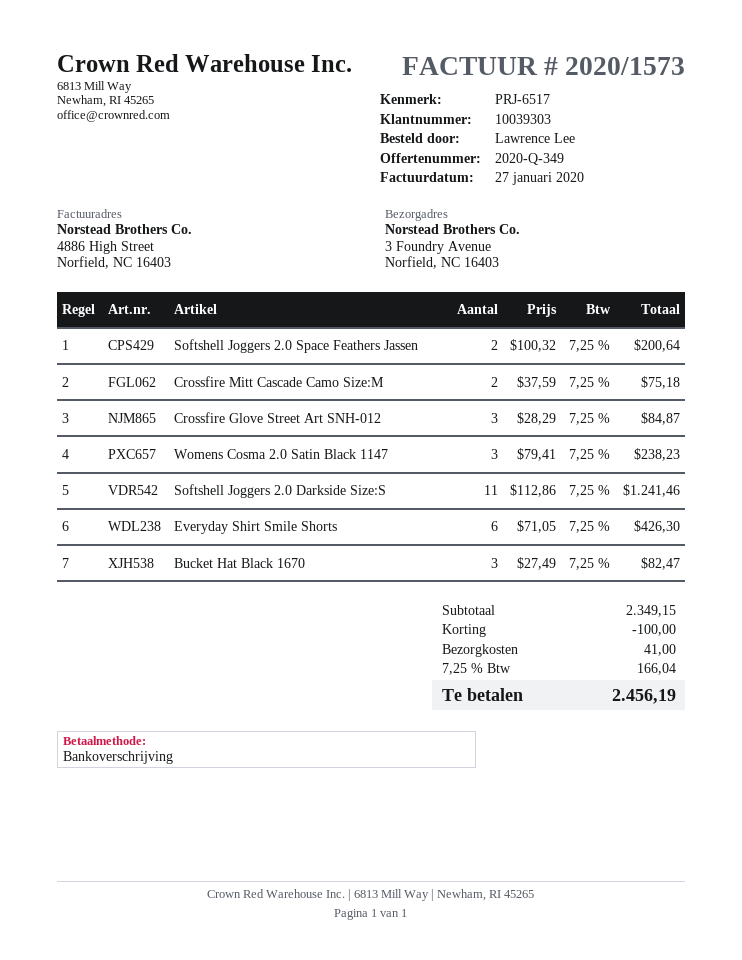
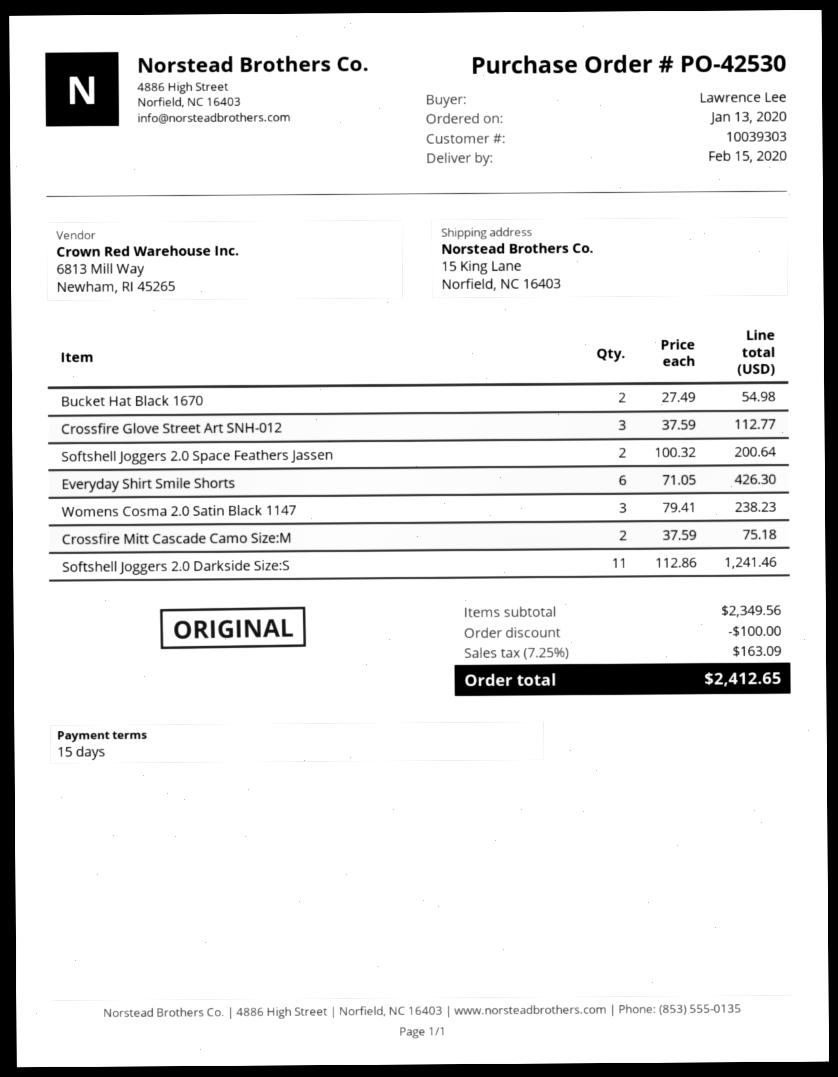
ship to: 3 Foundry Avenue, Norfield, NC 16403 -> 15 King Lane, Norfield, NC 16403
Crossfire Glove Street Art SNH-012: 3 x 28.29 = 84.87 -> 3 x 37.59 = 112.77
Bucket Hat Black 1670: 3 x 27.49 = 82.47 -> 2 x 27.49 = 54.98
subtotal: 2349.15 -> 2349.56
shipping: 41.00 -> none
tax: 7.25% = 166.04 -> 7.25% = 163.09
total: 2456.19 -> 2412.65

